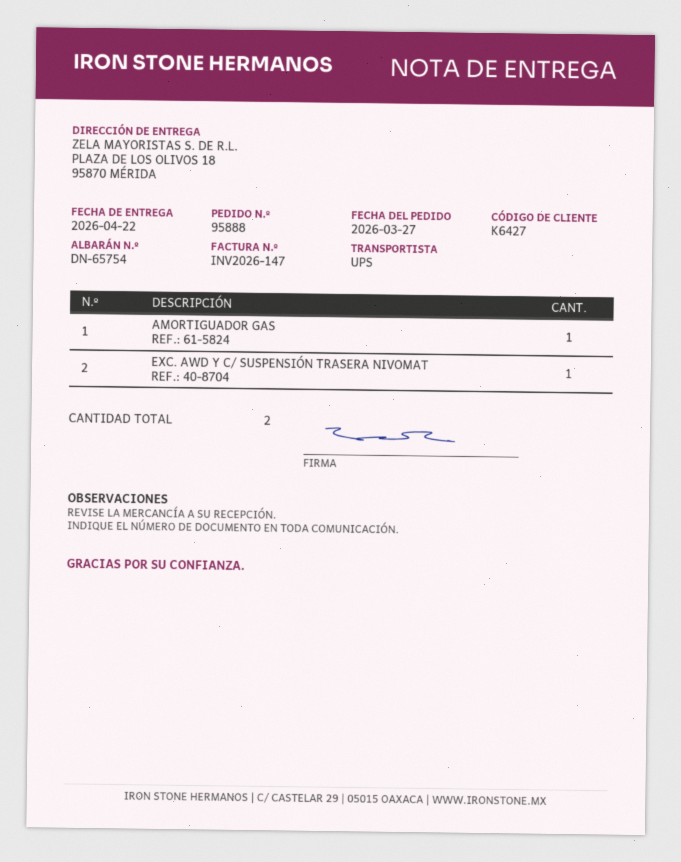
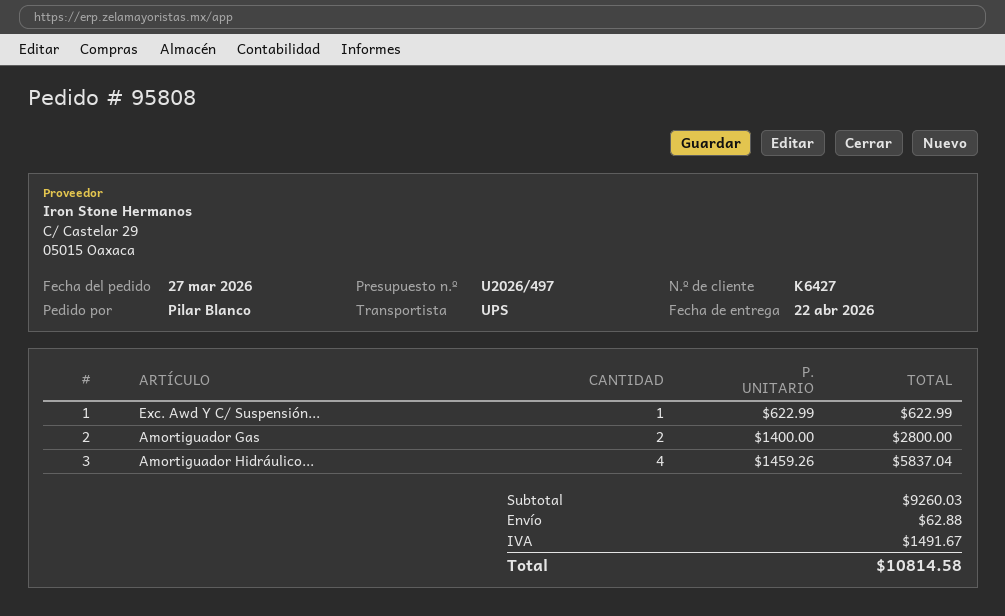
order number: 95888 -> 95808
AMORTIGUADOR GAS: 1 -> 2
Amortiguador Hidráulico...: none -> 4

